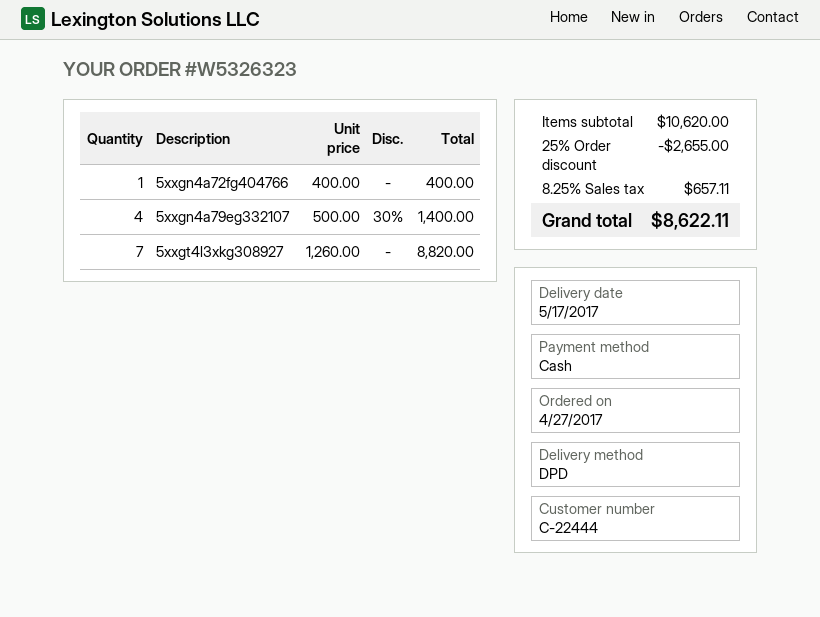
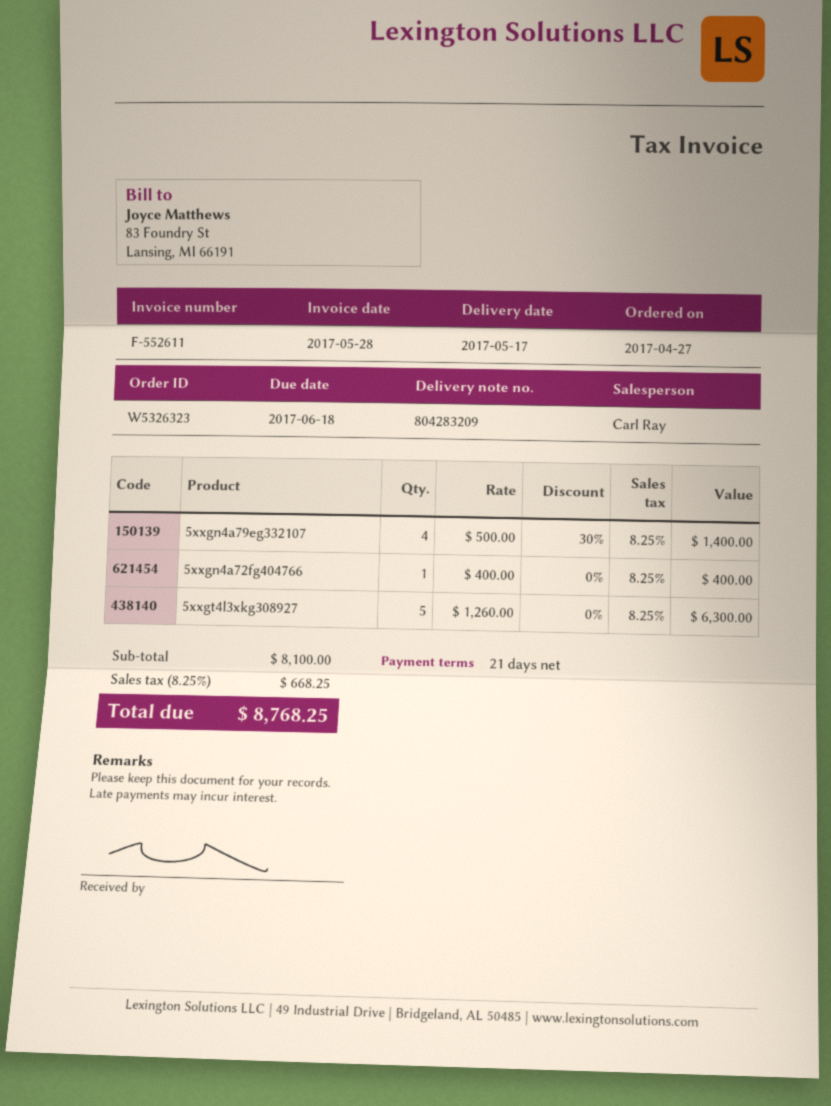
5xxgt4l3xkg308927: 7 x 1260.00 = 8820.00 -> 5 x 1260.00 = 6300.00
subtotal: 10620.00 -> 8100.00
discount: 25% = 2655.00 -> none
tax: 8.25% = 657.11 -> 8.25% = 668.25
total: 8622.11 -> 8768.25

